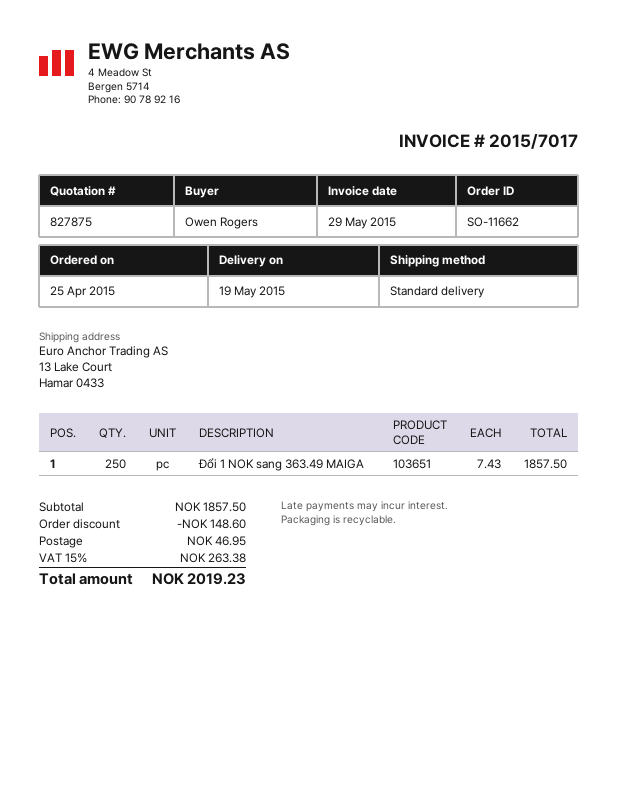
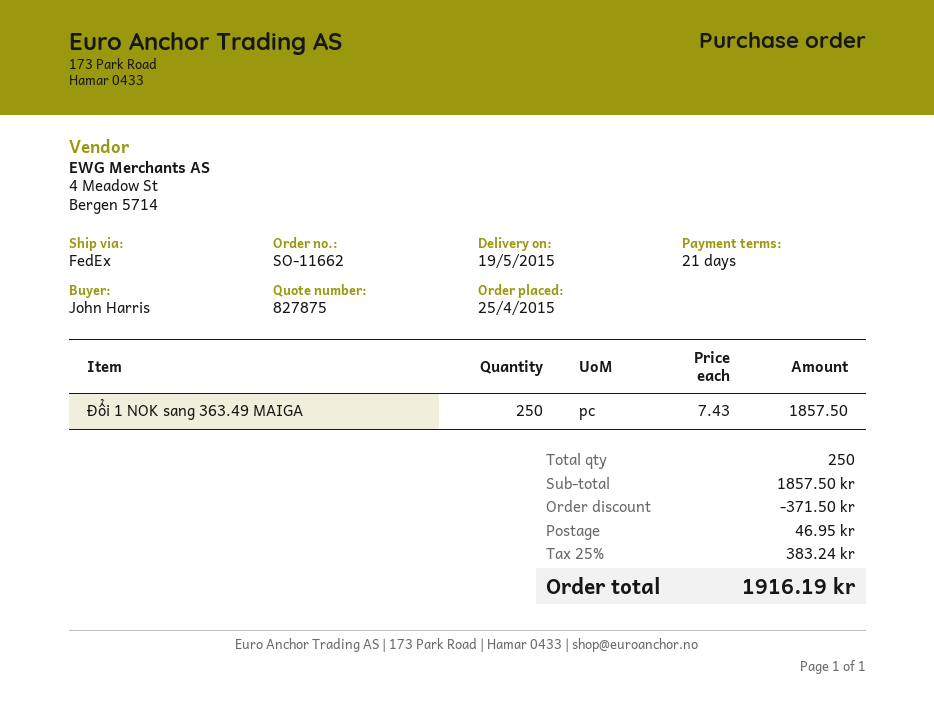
ordered by: Owen Rogers -> John Harris
shipping method: standard -> FedEx
discount: 148.60 -> 371.50
tax: 15% = 263.38 -> 25% = 383.24
total: 2019.23 -> 1916.19

